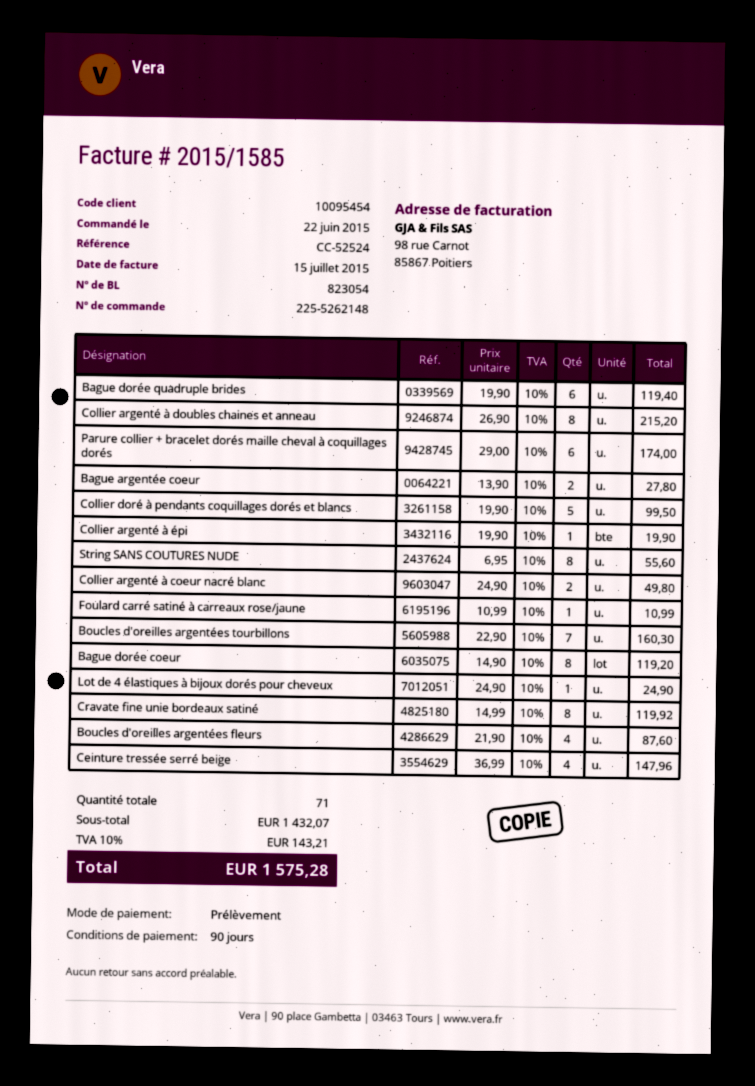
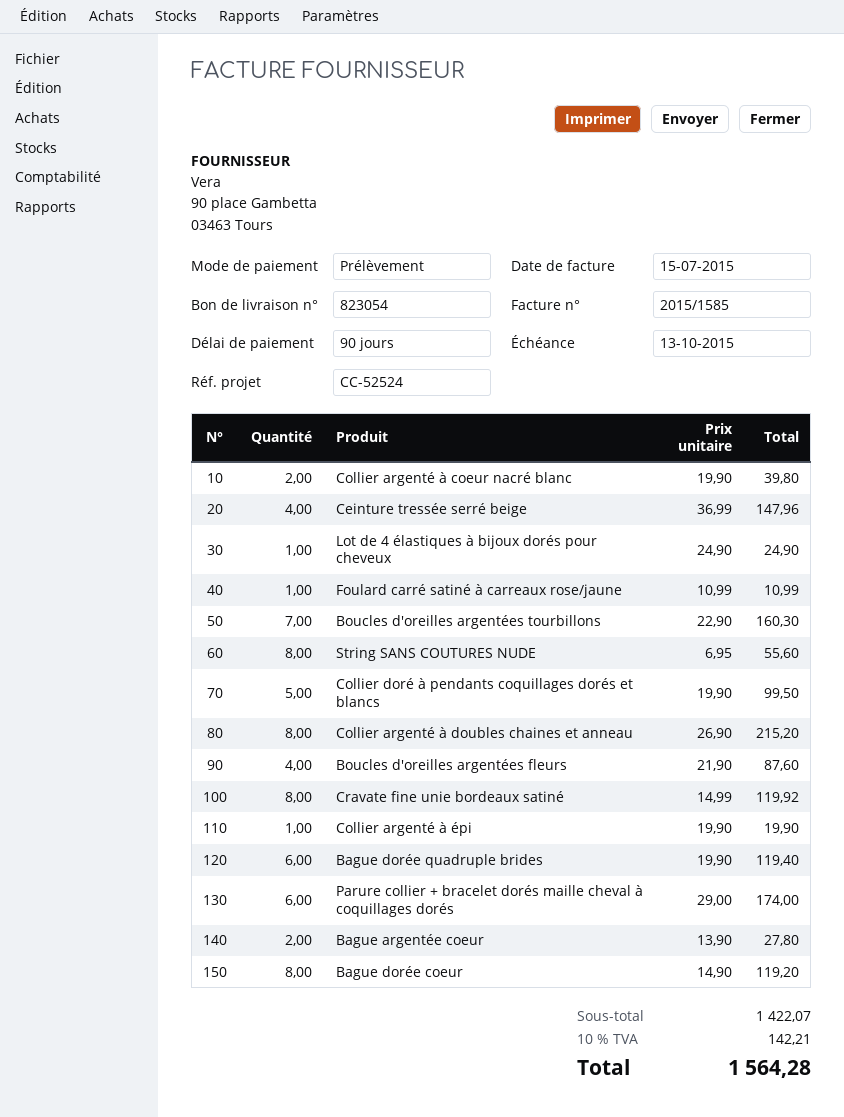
Collier argenté à coeur nacré blanc: 2 x 24.90 = 49.80 -> 2 x 19.90 = 39.80
subtotal: 1432.07 -> 1422.07
tax: 10% = 143.21 -> 10% = 142.21
total: 1575.28 -> 1564.28

